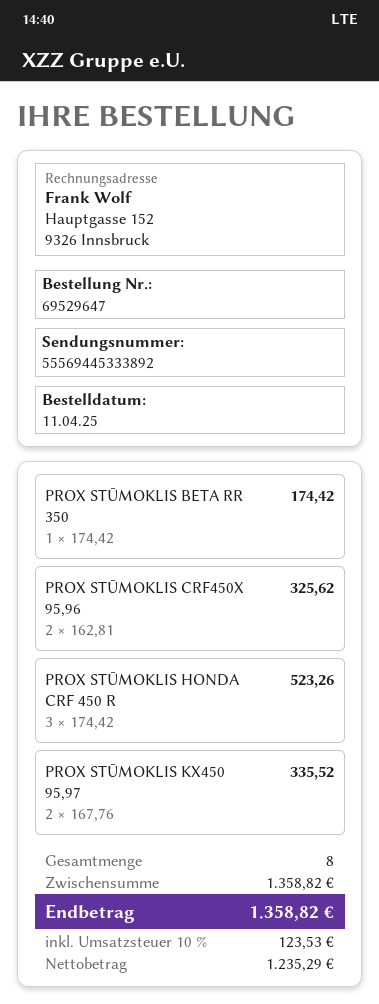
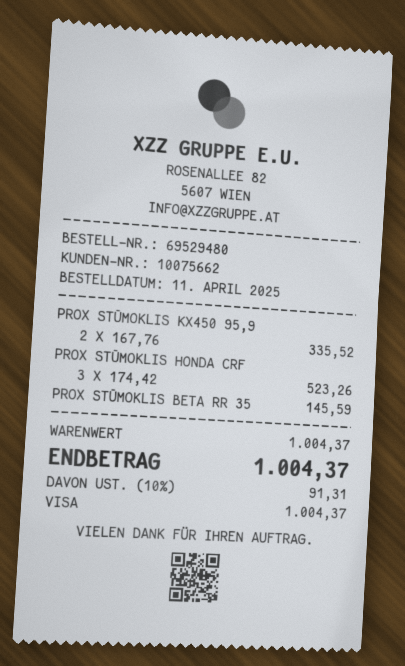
order number: 69529647 -> 69529480
PROX STŪMOKLIS BETA RR 350: 1 x 174.42 = 174.42 -> 1 x 145.59 = 145.59
PROX STŪMOKLIS CRF450X 95,96: 2 x 162.81 = 325.62 -> none
subtotal: 1358.82 -> 1004.37
tax: 10% = 123.53 -> 10% = 91.31
total: 1358.82 -> 1004.37

